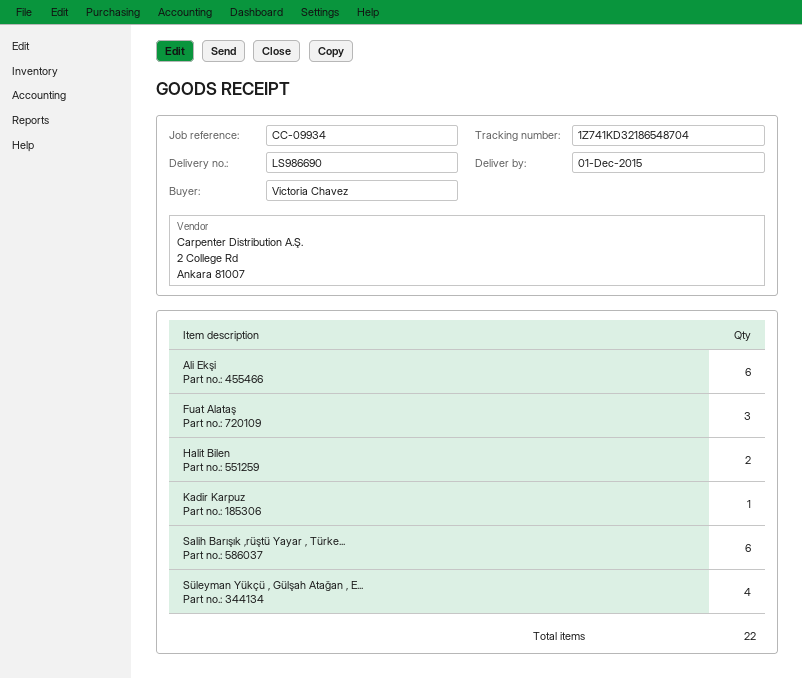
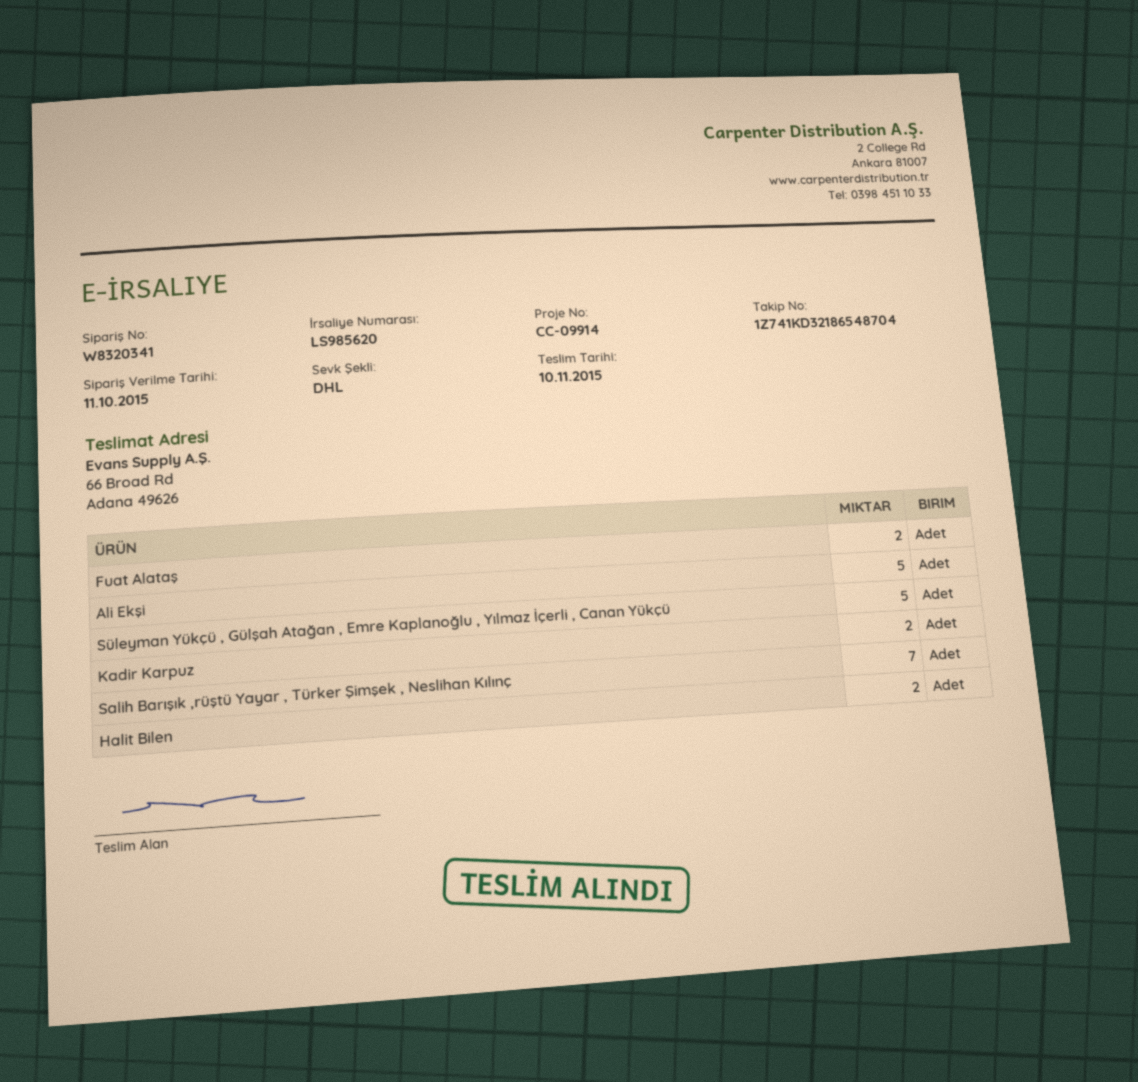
delivery note number: LS986690 -> LS985620
delivery date: 2015-12-01 -> 2015-11-10
reference: CC-09934 -> CC-09914
Ali Ekşi: 6 -> 5
Fuat Alataş: 3 -> 2
Kadir Karpuz: 1 -> 2
Salih Barışık ,rüştü Yayar , Türke...: 6 -> 7
Süleyman Yükçü , Gülşah Atağan , E...: 4 -> 5

